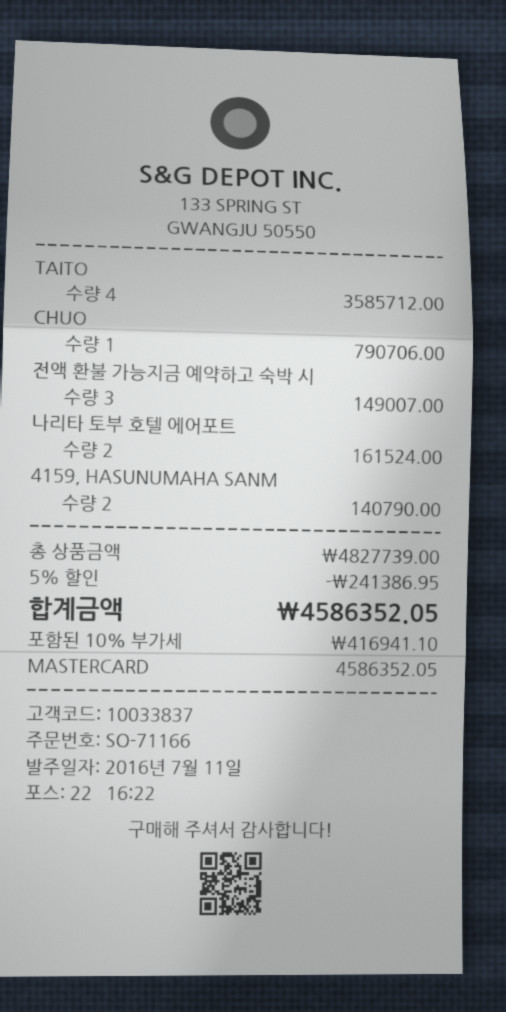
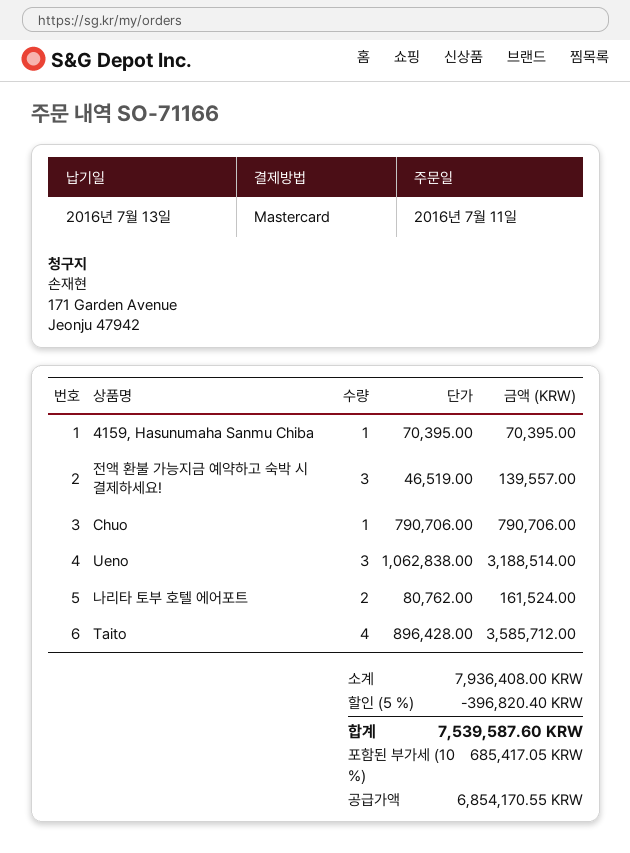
전액 환불 가능지금 예약하고 숙박 시: 3 for 149007.00 -> 3 for 139557.00
4159, HASUNUMAHA SANM: 2 for 140790.00 -> 1 for 70395.00
Ueno: none -> 3 for 3188514.00
subtotal: 4827739.00 -> 7936408.00
discount: 5% = 241386.95 -> 5% = 396820.40
tax: 10% = 416941.10 -> 10% = 685417.05
total: 4586352.05 -> 7539587.60

